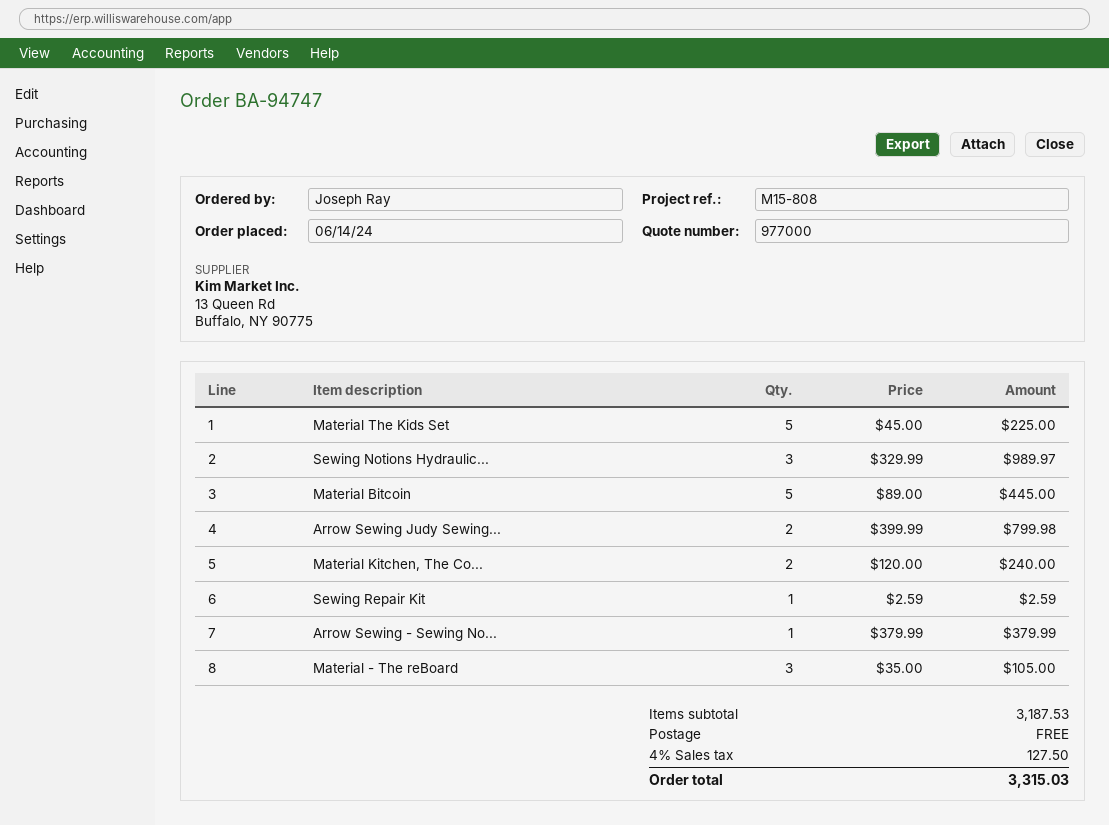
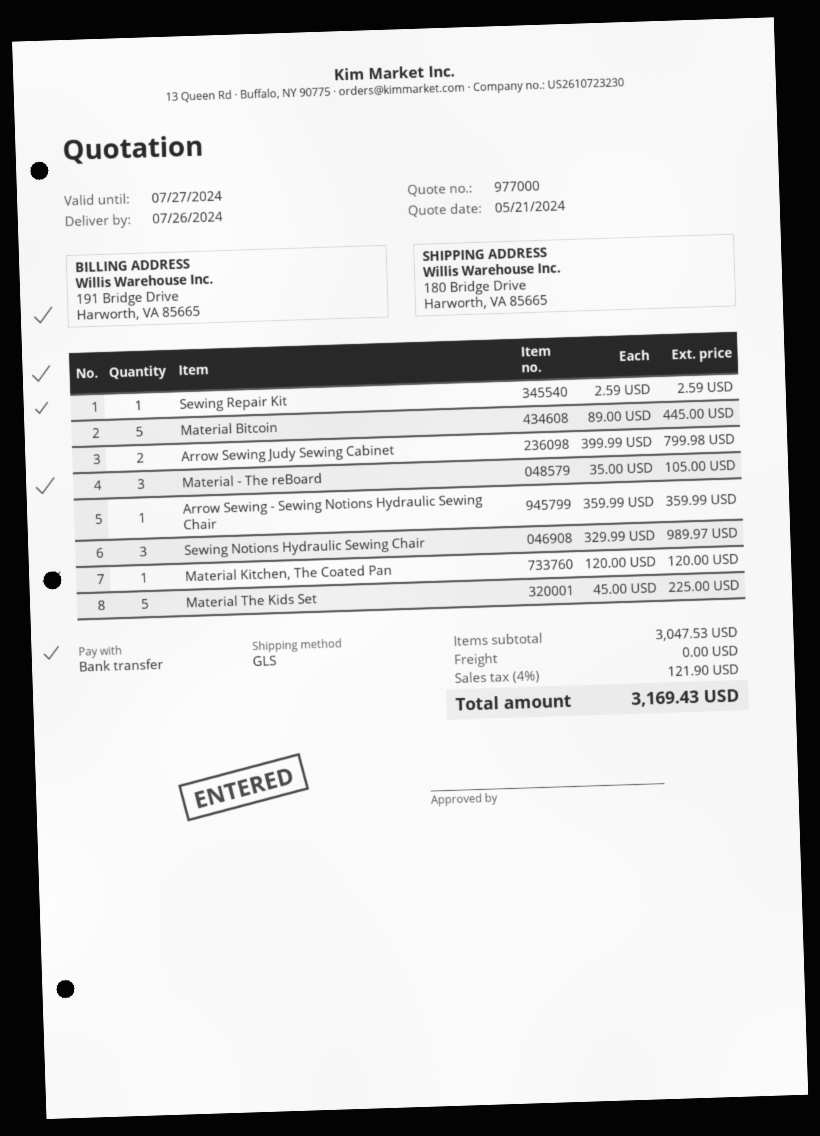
Material Kitchen, The Co...: 2 x 120.00 = 240.00 -> 1 x 120.00 = 120.00
Arrow Sewing - Sewing No...: 1 x 379.99 = 379.99 -> 1 x 359.99 = 359.99
subtotal: 3187.53 -> 3047.53
tax: 4% = 127.50 -> 4% = 121.90
total: 3315.03 -> 3169.43

